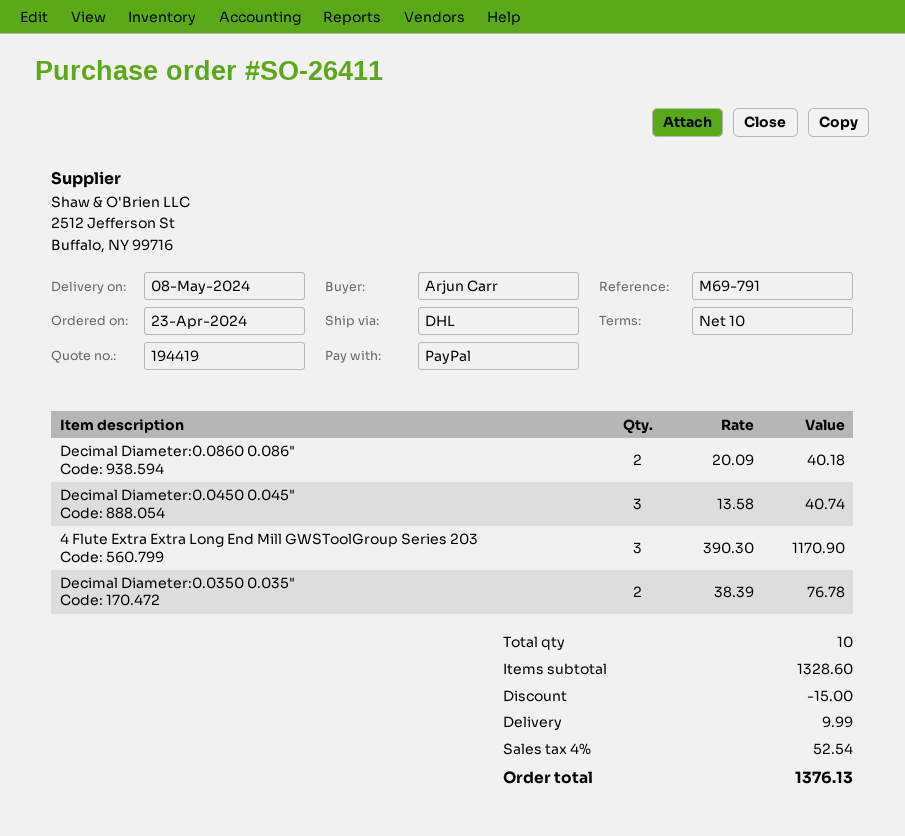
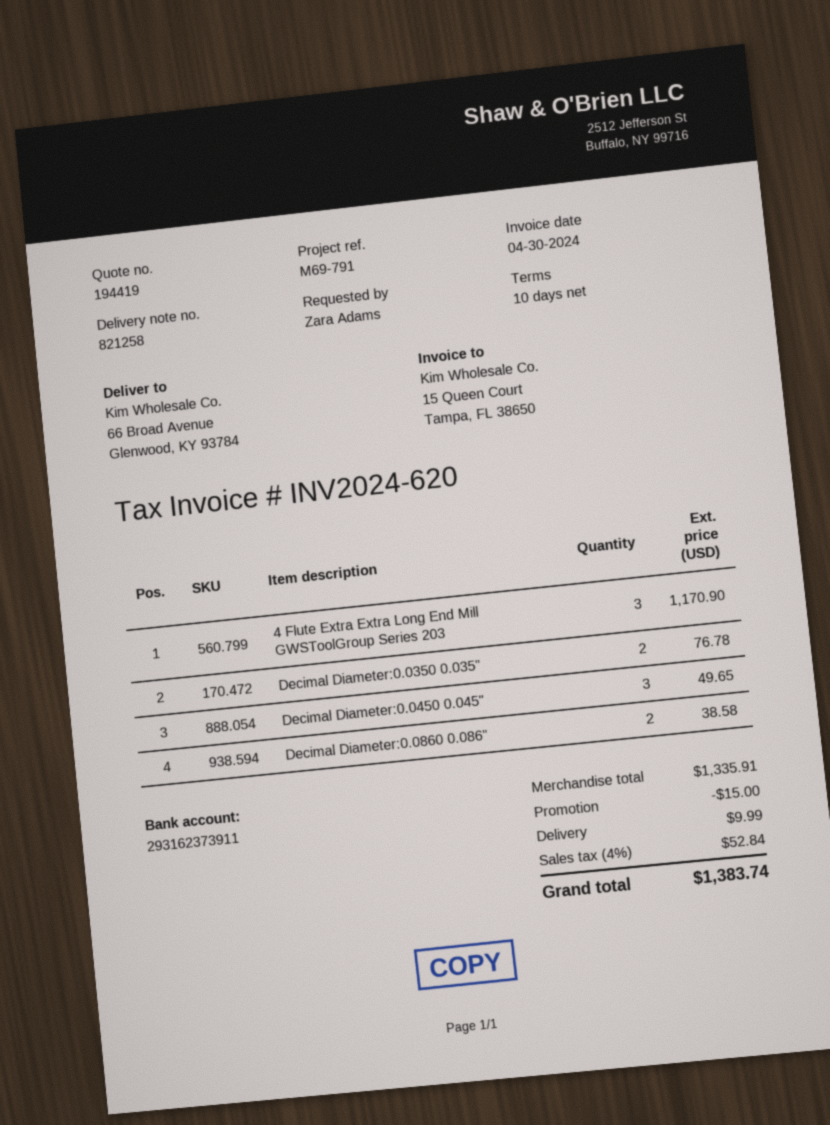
ordered by: Arjun Carr -> Zara Adams
Decimal Diameter:0.0860 0.086": 2 for 40.18 -> 2 for 38.58
Decimal Diameter:0.0450 0.045": 3 for 40.74 -> 3 for 49.65
subtotal: 1328.60 -> 1335.91
tax: 4% = 52.54 -> 4% = 52.84
total: 1376.13 -> 1383.74

